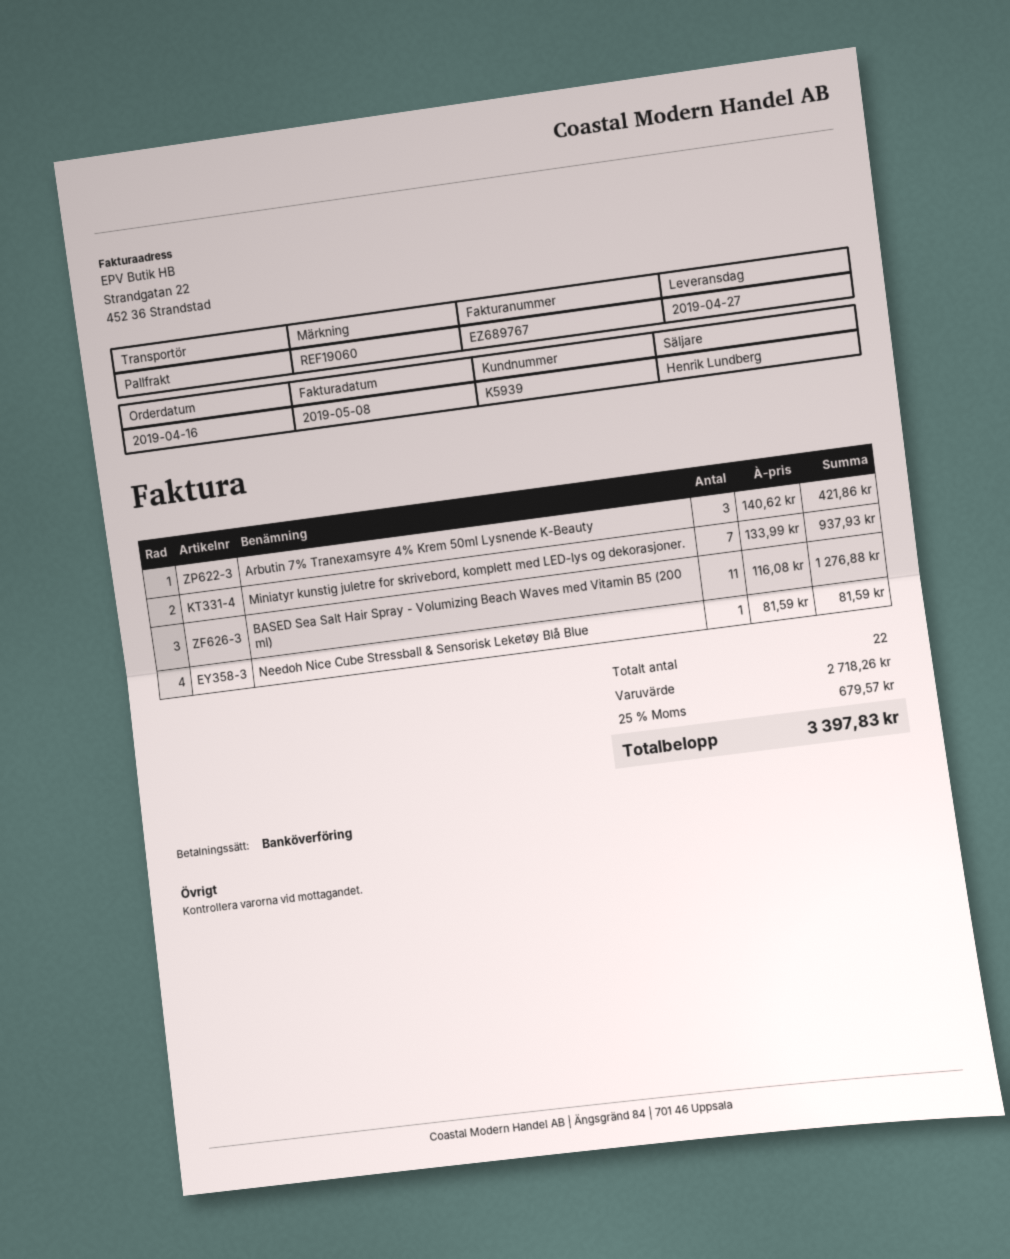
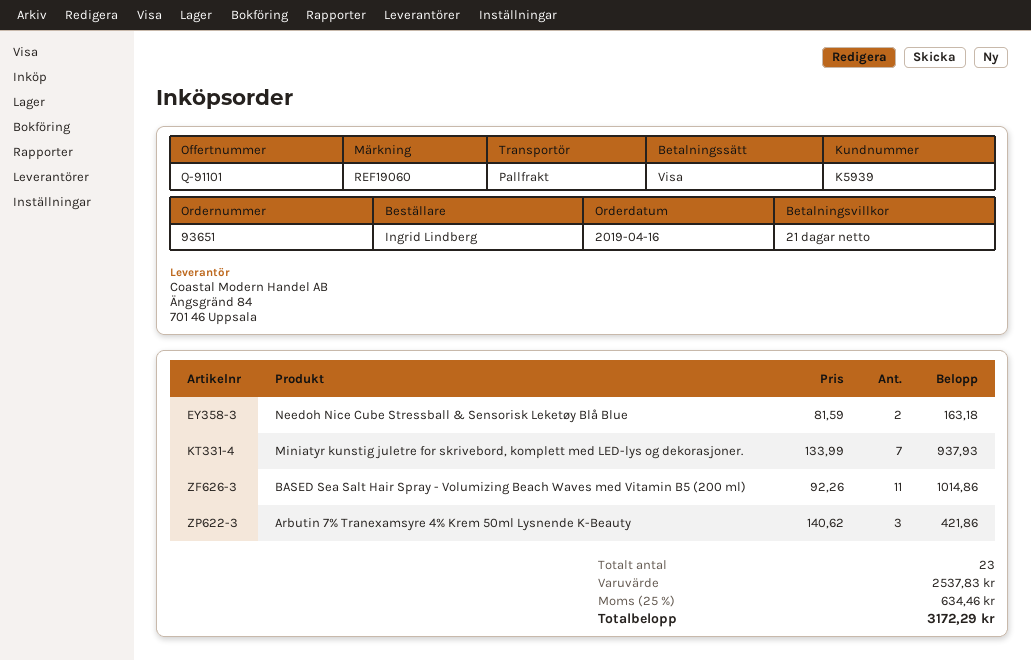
payment method: bank transfer -> Visa
BASED Sea Salt Hair Spray - Volumizing Beach Waves med Vitamin B5 (200 ml): 11 x 116.08 = 1276.88 -> 11 x 92.26 = 1014.86
Needoh Nice Cube Stressball & Sensorisk Leketøy Blå Blue: 1 x 81.59 = 81.59 -> 2 x 81.59 = 163.18
total quantity: 22 -> 23
subtotal: 2718.26 -> 2537.83
tax: 25% = 679.57 -> 25% = 634.46
total: 3397.83 -> 3172.29

